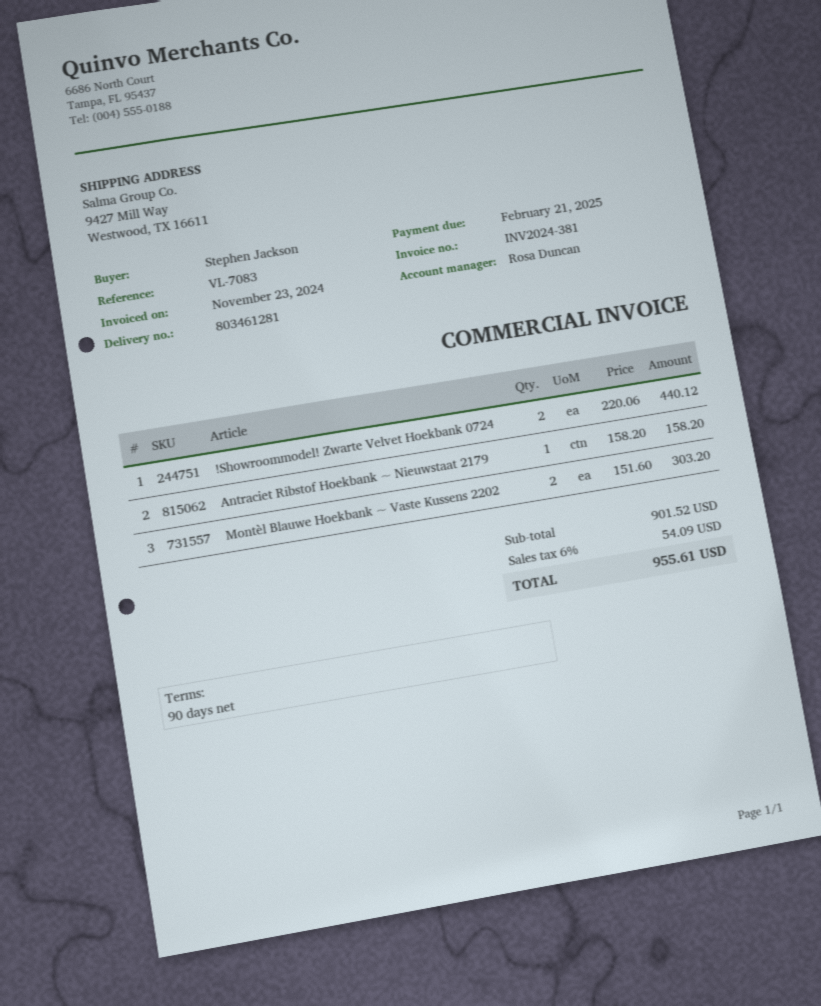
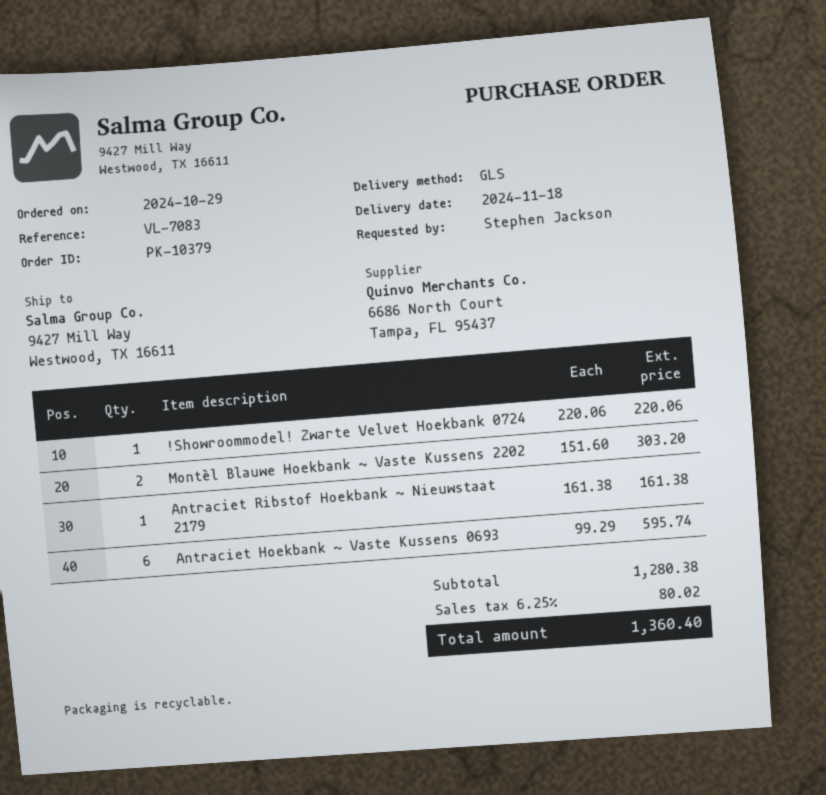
!Showroommodel! Zwarte Velvet Hoekbank 0724: 2 x 220.06 = 440.12 -> 1 x 220.06 = 220.06
Antraciet Ribstof Hoekbank ~ Nieuwstaat 2179: 1 x 158.20 = 158.20 -> 1 x 161.38 = 161.38
Antraciet Hoekbank ~ Vaste Kussens 0693: none -> 6 x 99.29 = 595.74
subtotal: 901.52 -> 1280.38
tax: 6% = 54.09 -> 6.25% = 80.02
total: 955.61 -> 1360.40

